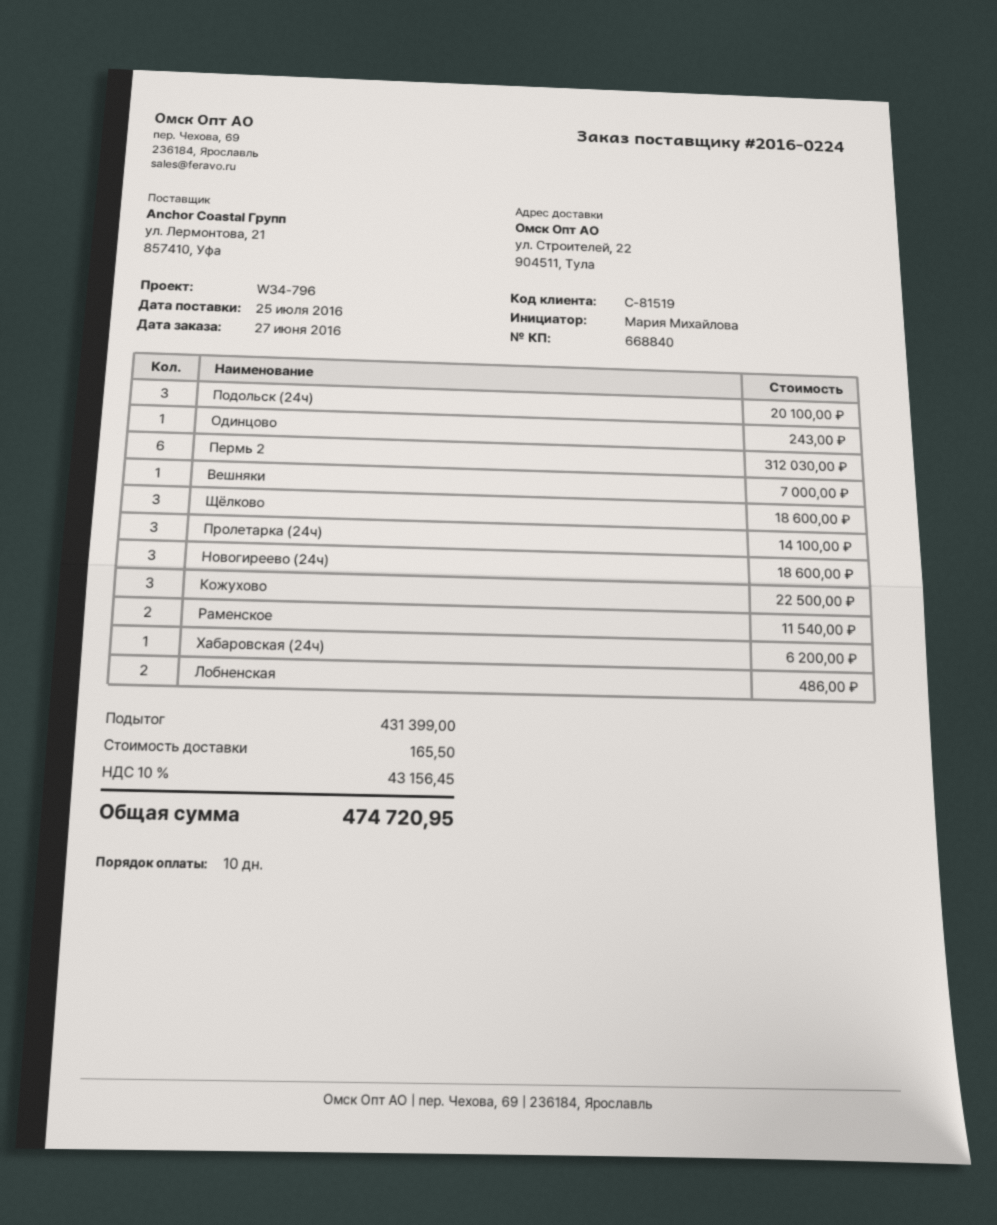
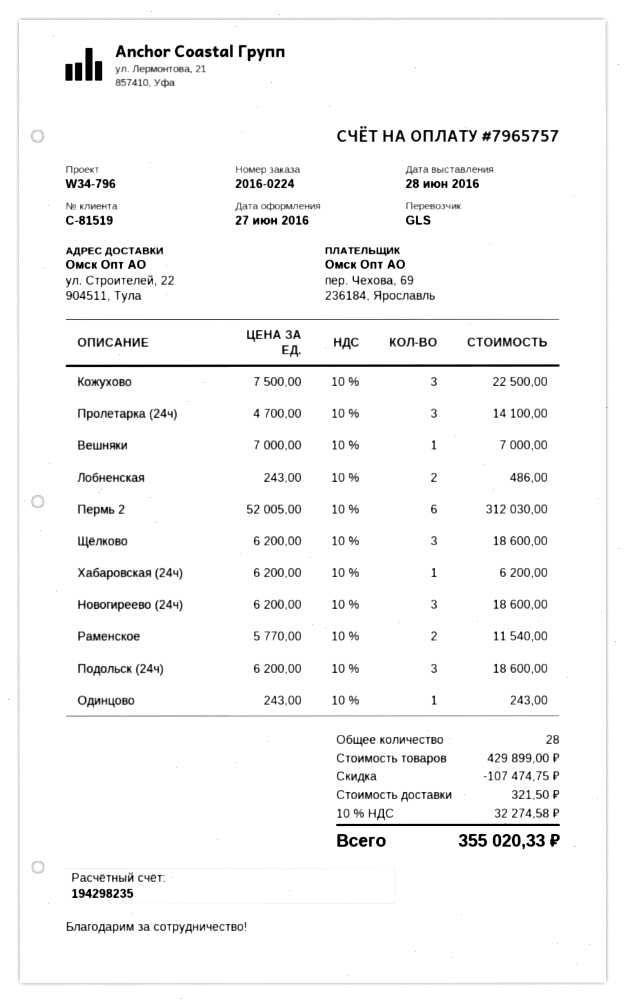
Подольск (24ч): 3 for 20100.00 -> 3 for 18600.00
subtotal: 431399.00 -> 429899.00
discount: none -> 107474.75
shipping: 165.50 -> 321.50
tax: 10% = 43156.45 -> 10% = 32274.58
total: 474720.95 -> 355020.33

